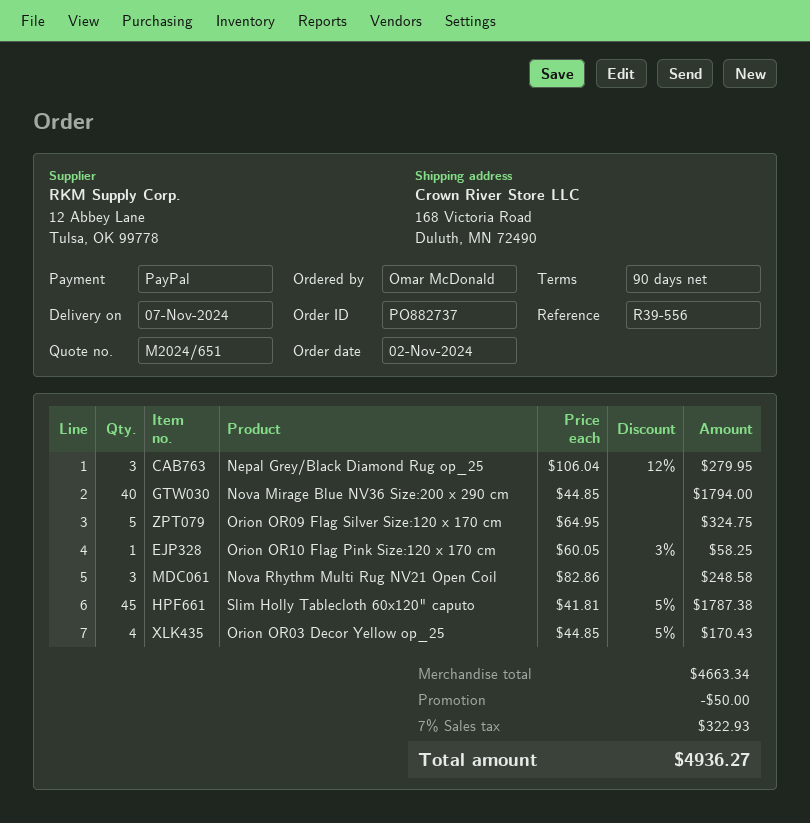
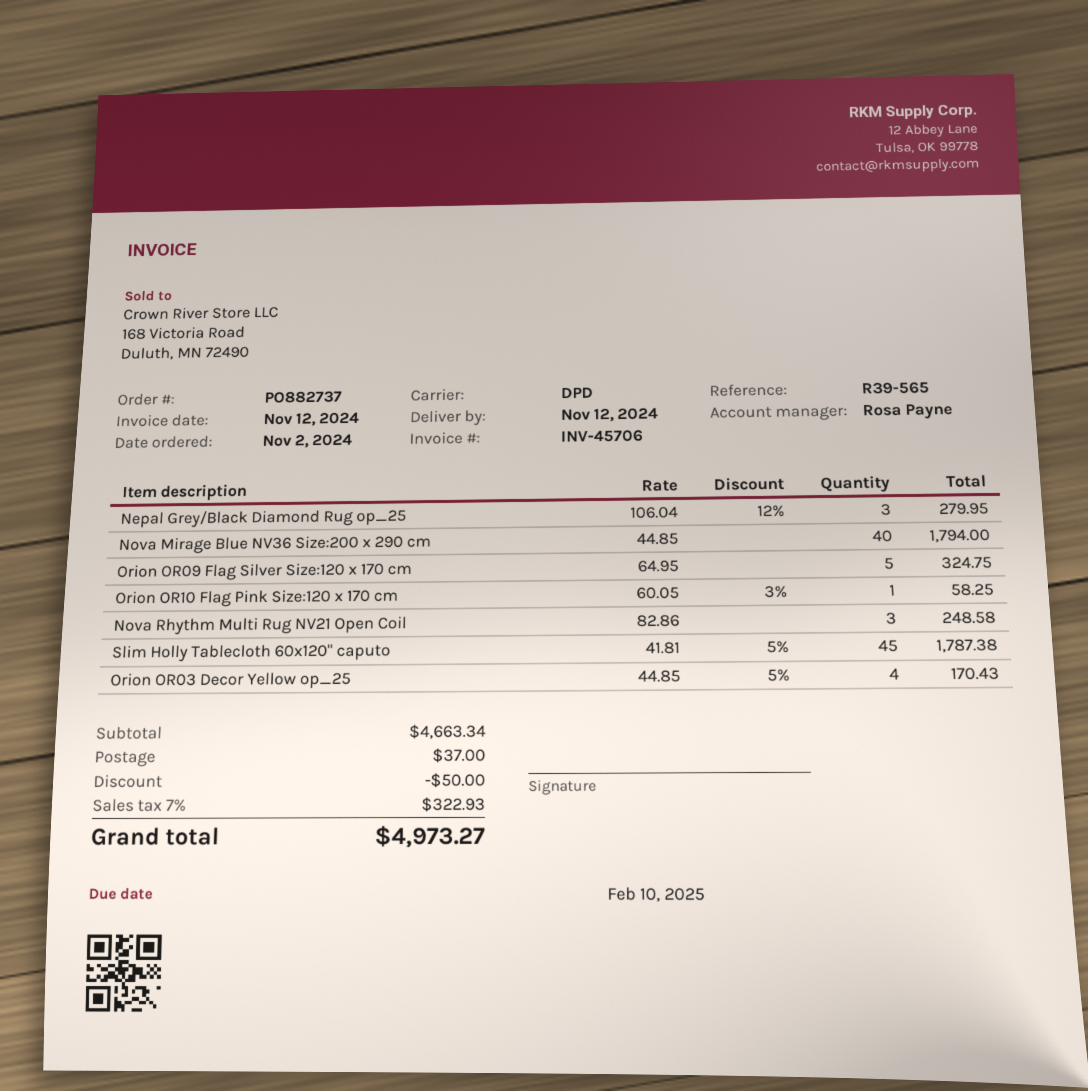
delivery date: 2024-11-07 -> 2024-11-12
reference: R39-556 -> R39-565
shipping: none -> 37.00
total: 4936.27 -> 4973.27

